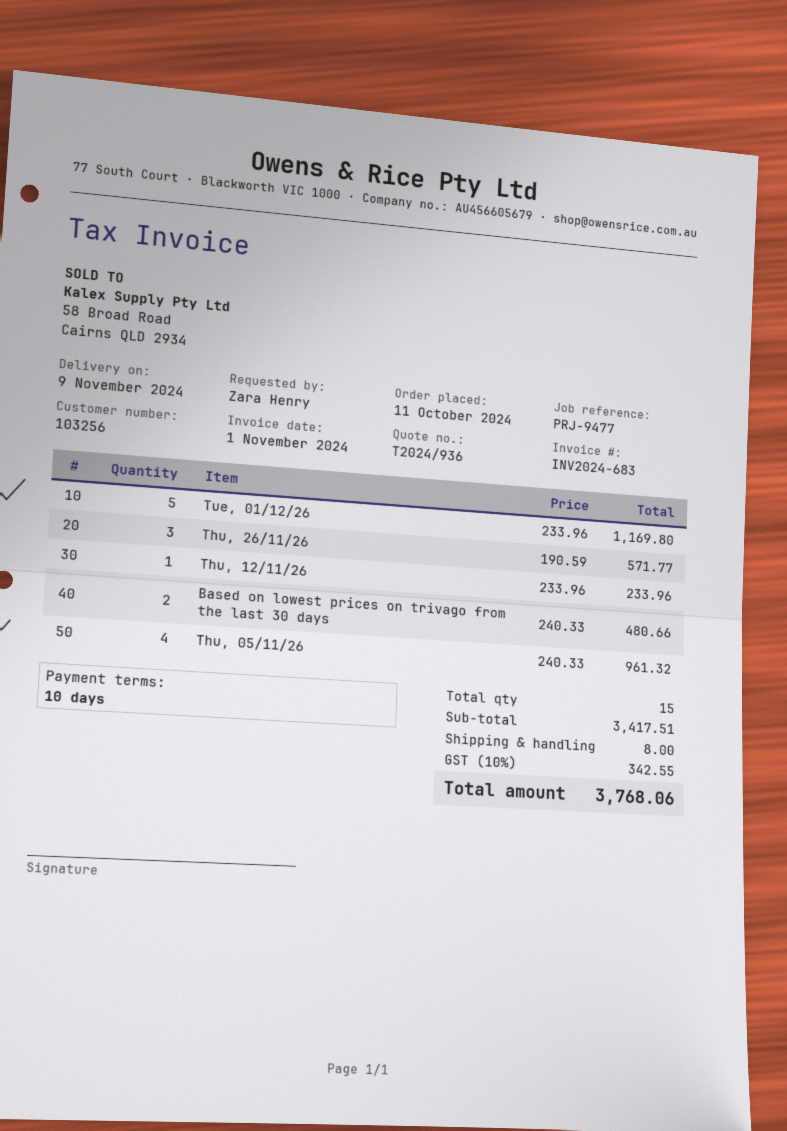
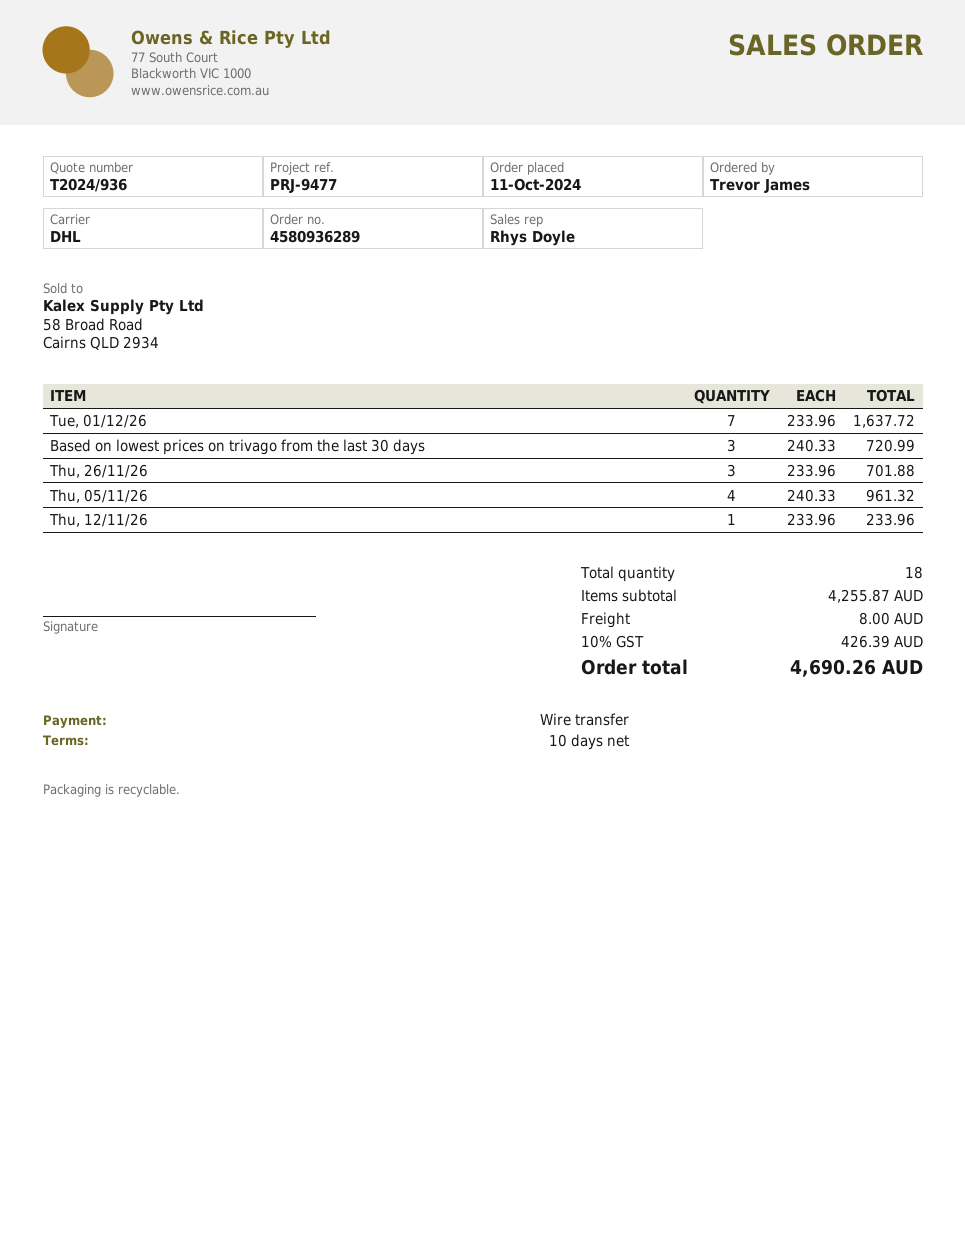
ordered by: Zara Henry -> Trevor James
Tue, 01/12/26: 5 x 233.96 = 1169.80 -> 7 x 233.96 = 1637.72
Thu, 26/11/26: 3 x 190.59 = 571.77 -> 3 x 233.96 = 701.88
Based on lowest prices on trivago from the last 30 days: 2 x 240.33 = 480.66 -> 3 x 240.33 = 720.99
total quantity: 15 -> 18
subtotal: 3417.51 -> 4255.87
tax: 10% = 342.55 -> 10% = 426.39
total: 3768.06 -> 4690.26

